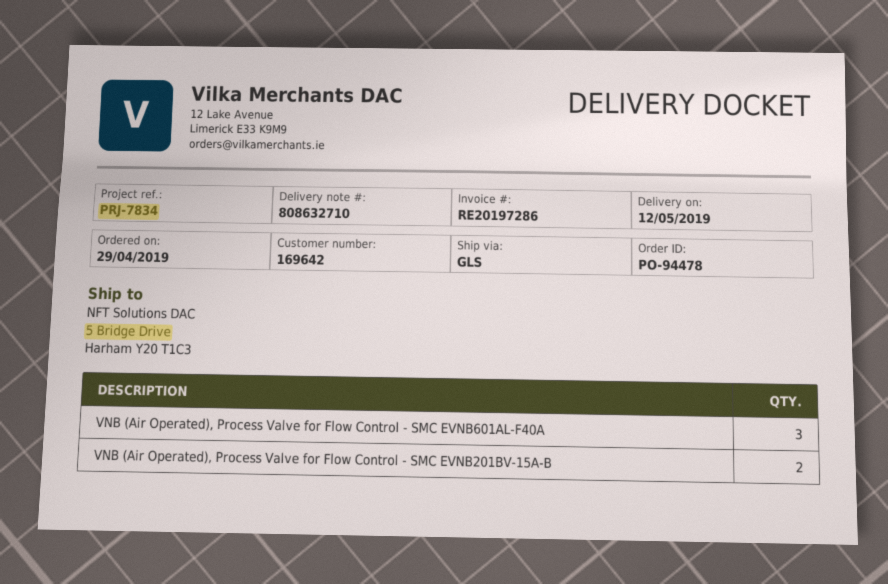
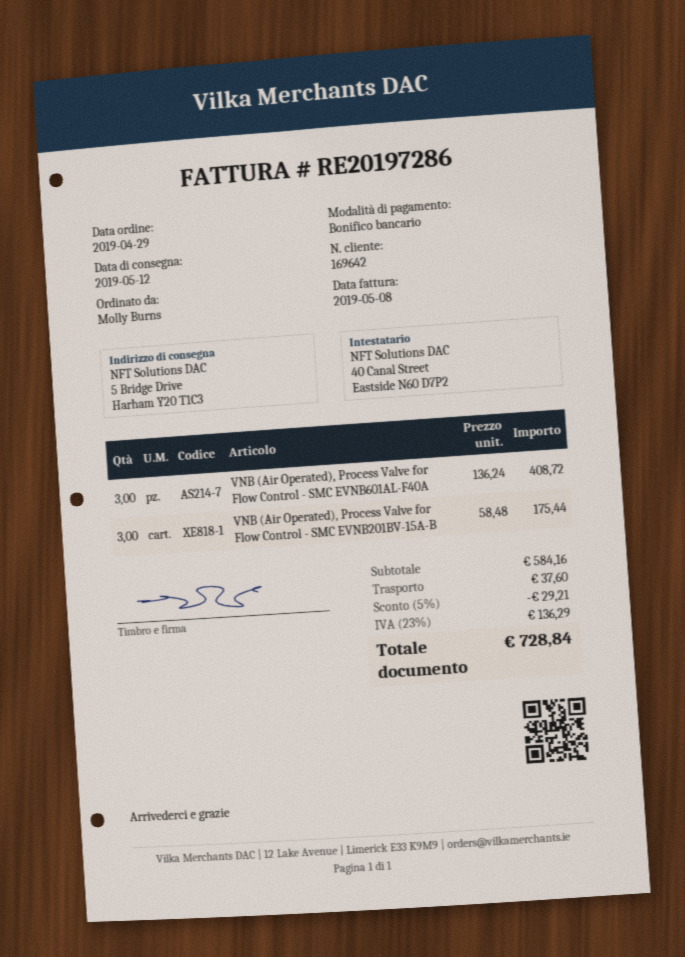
VNB (Air Operated), Process Valve for Flow Control - SMC EVNB201BV-15A-B: 2 -> 3

